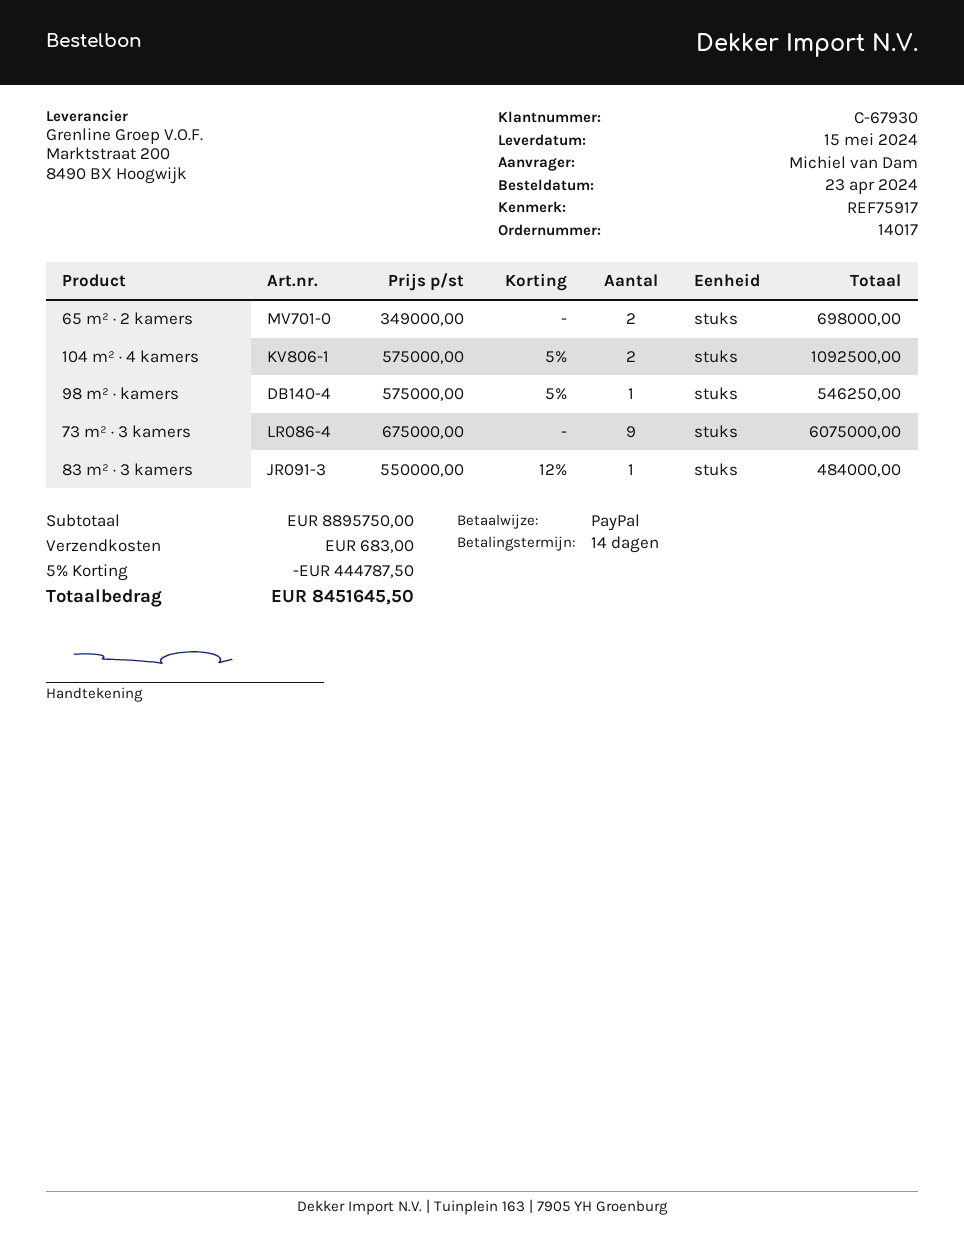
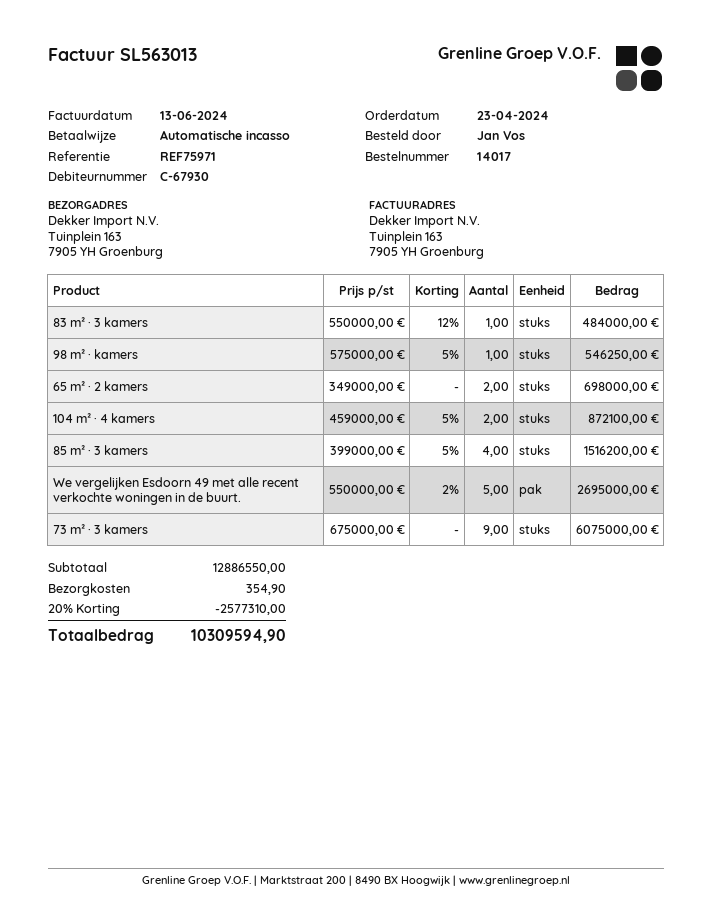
reference: REF75917 -> REF75971
ordered by: Michiel van Dam -> Jan Vos
payment method: PayPal -> direct debit
104 m² · 4 kamers: 2 x 575000.00 - 5% = 1092500.00 -> 2 x 459000.00 - 5% = 872100.00
85 m² · 3 kamers: none -> 4 x 399000.00 - 5% = 1516200.00
We vergelijken Esdoorn 49 met alle recent verkochte woningen in de buurt.: none -> 5 x 550000.00 - 2% = 2695000.00
subtotal: 8895750.00 -> 12886550.00
discount: 5% = 444787.50 -> 20% = 2577310.00
shipping: 683.00 -> 354.90
total: 8451645.50 -> 10309594.90

